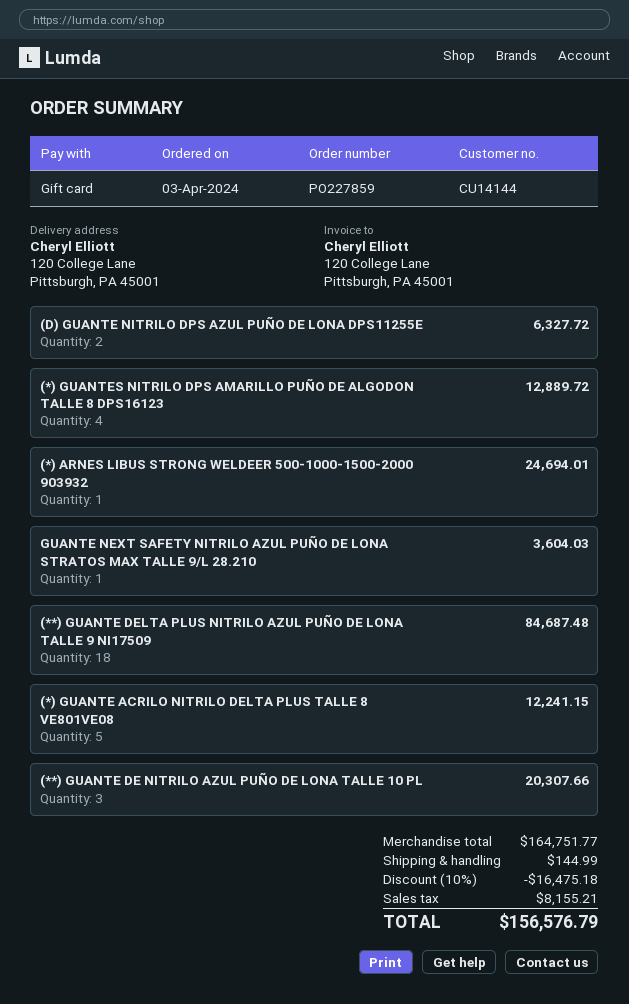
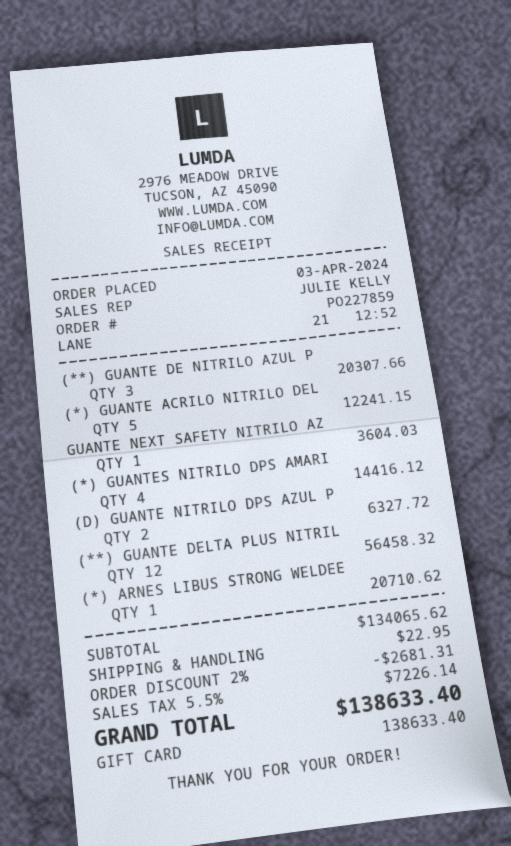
(*) GUANTES NITRILO DPS AMARILLO PUÑO DE ALGODON TALLE 8 DPS16123: 4 for 12889.72 -> 4 for 14416.12
(*) ARNES LIBUS STRONG WELDEER 500-1000-1500-2000 903932: 1 for 24694.01 -> 1 for 20710.62
(**) GUANTE DELTA PLUS NITRILO AZUL PUÑO DE LONA TALLE 9 NI17509: 18 for 84687.48 -> 12 for 56458.32
subtotal: 164751.77 -> 134065.62
discount: 10% = 16475.18 -> 2% = 2681.31
shipping: 144.99 -> 22.95
tax: 8155.21 -> 7226.14
total: 156576.79 -> 138633.40

